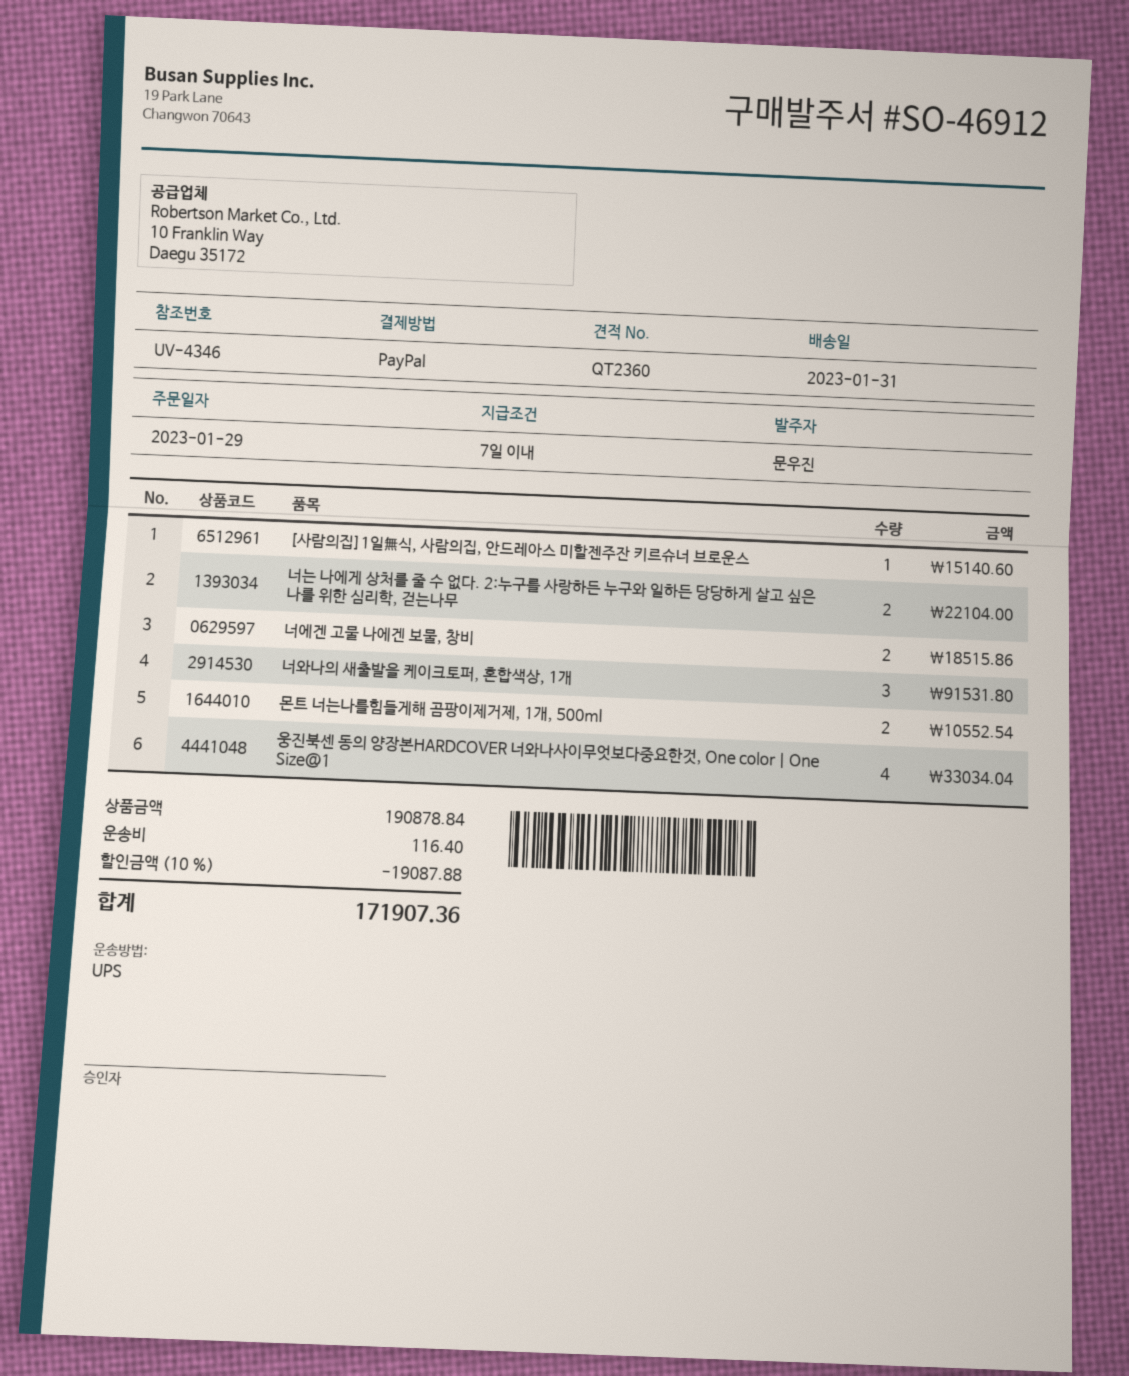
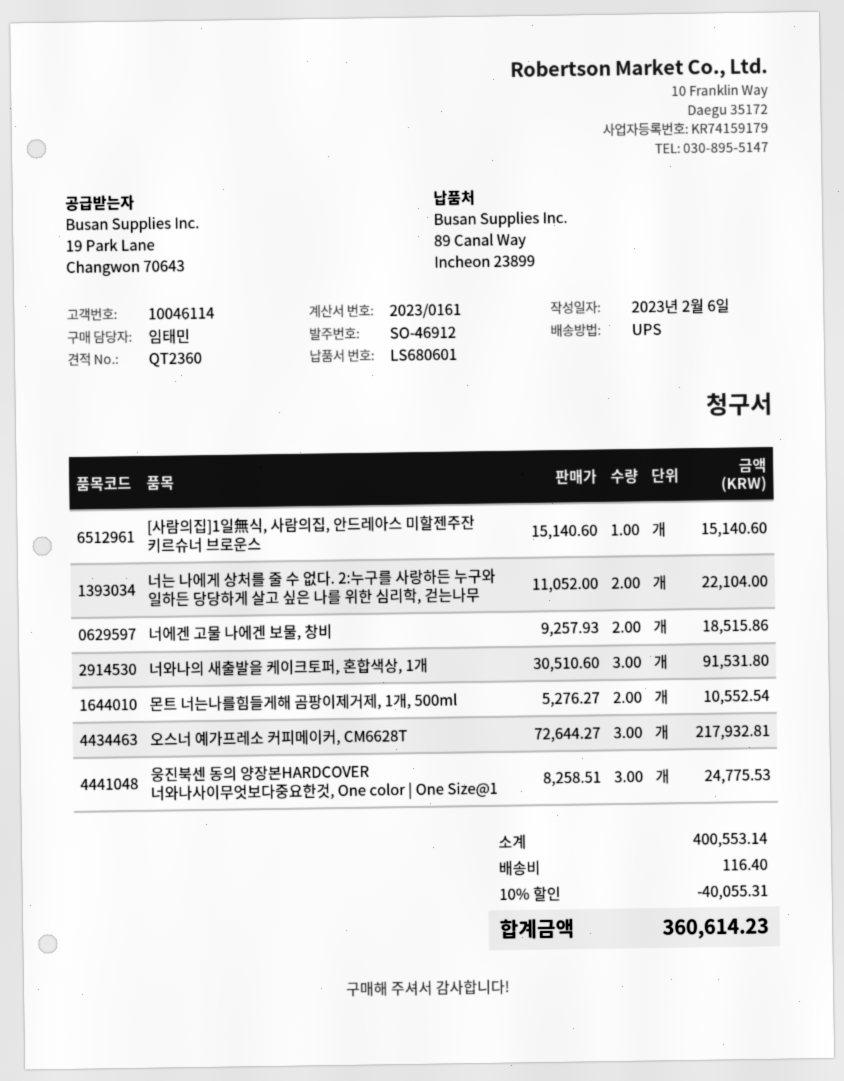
ordered by: 문우진 -> 임태민
웅진북센 동의 양장본HARDCOVER 너와나사이무엇보다중요한것, One color | One Size@1: 4 for 33034.04 -> 3 for 24775.53
오스너 예가프레소 커피메이커, CM6628T: none -> 3 for 217932.81
subtotal: 190878.84 -> 400553.14
discount: 10% = 19087.88 -> 10% = 40055.31
total: 171907.36 -> 360614.23

